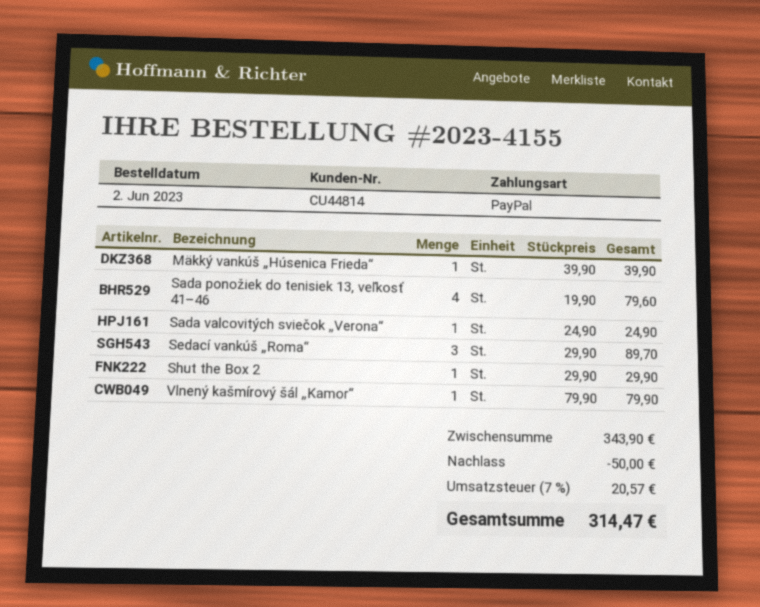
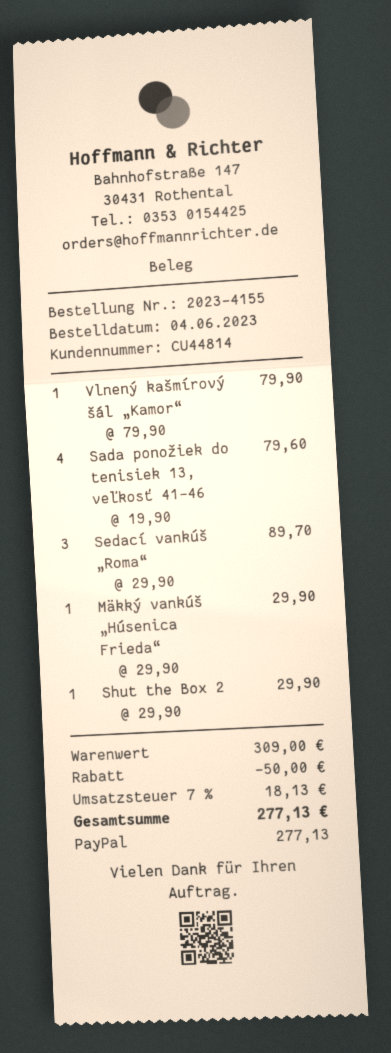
order date: 2023-06-02 -> 2023-06-04
Mäkký vankúš „Húsenica Frieda“: 1 x 39.90 = 39.90 -> 1 x 29.90 = 29.90
Sada valcovitých sviečok „Verona“: 1 x 24.90 = 24.90 -> none
subtotal: 343.90 -> 309.00
tax: 7% = 20.57 -> 7% = 18.13
total: 314.47 -> 277.13

